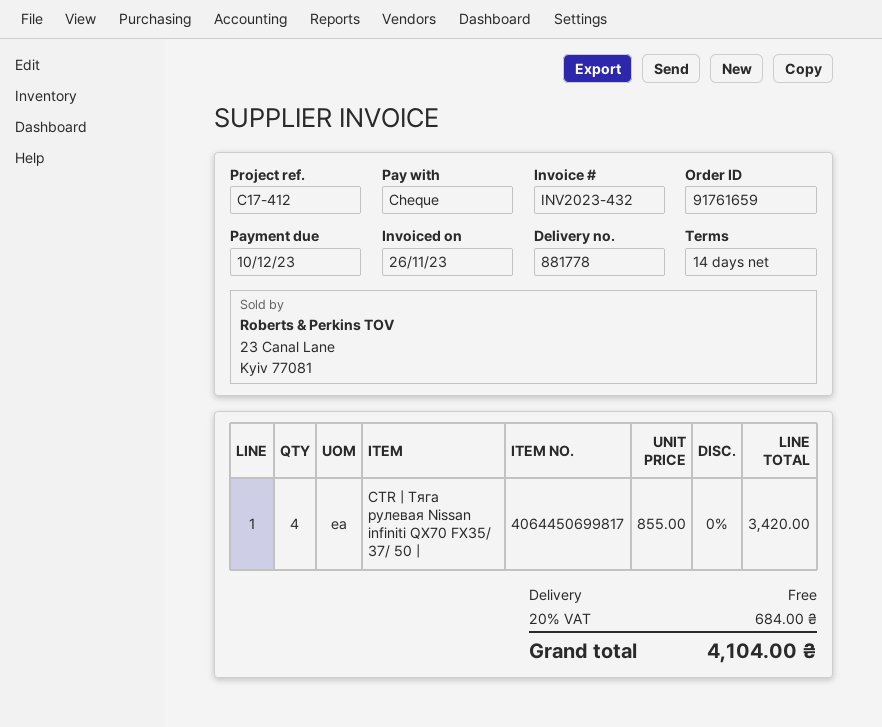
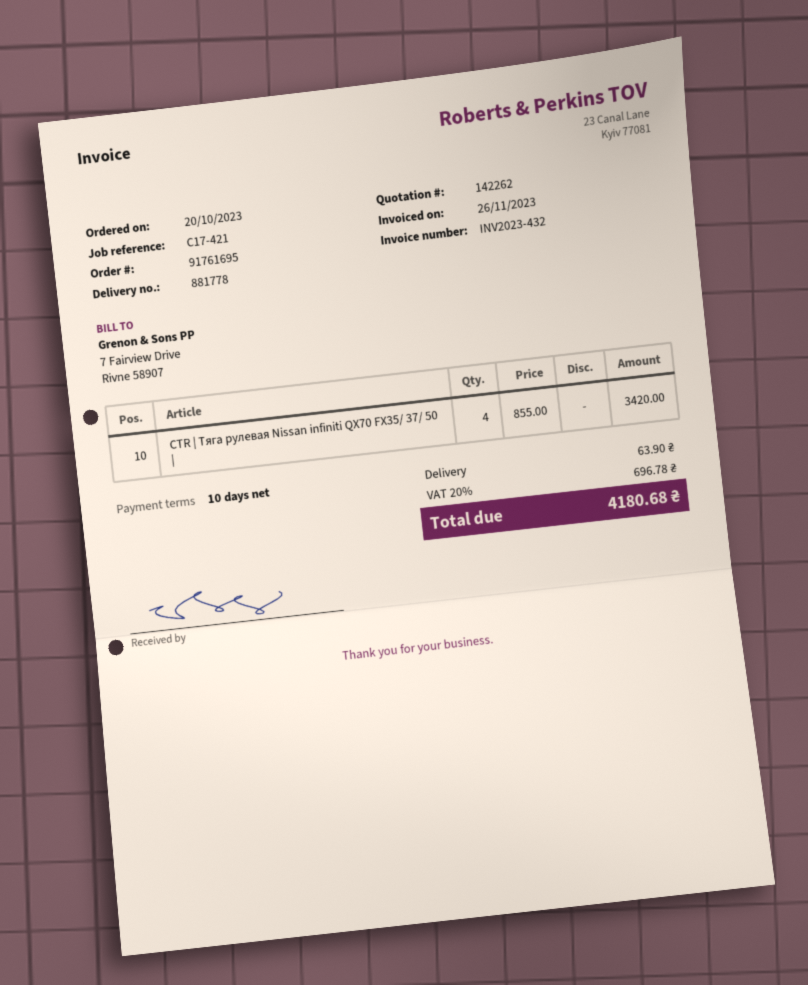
order number: 91761659 -> 91761695
payment terms: 14 days -> 10 days
reference: C17-412 -> C17-421
shipping: 0.00 -> 63.90
tax: 20% = 684.00 -> 20% = 696.78
total: 4104.00 -> 4180.68

